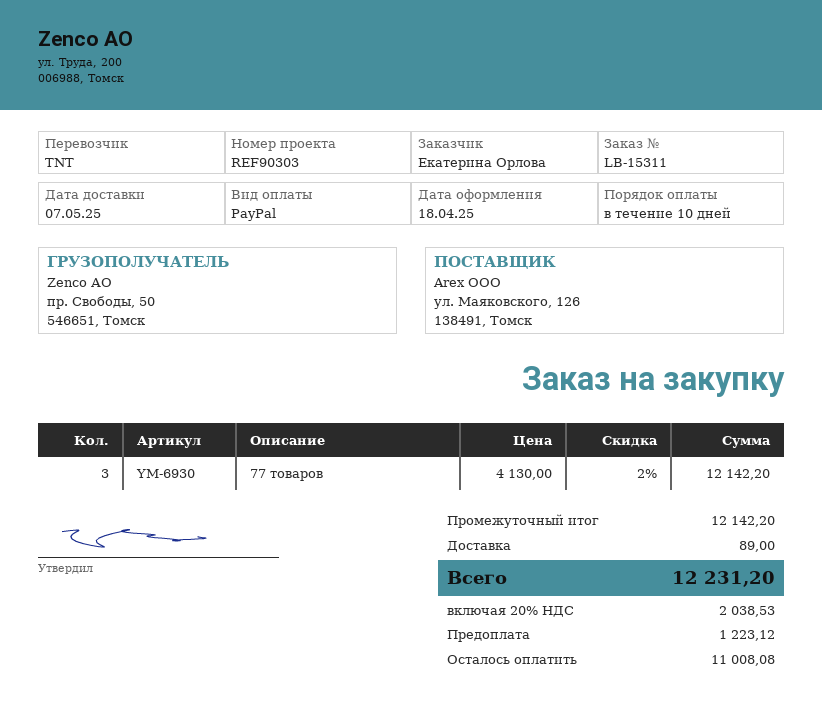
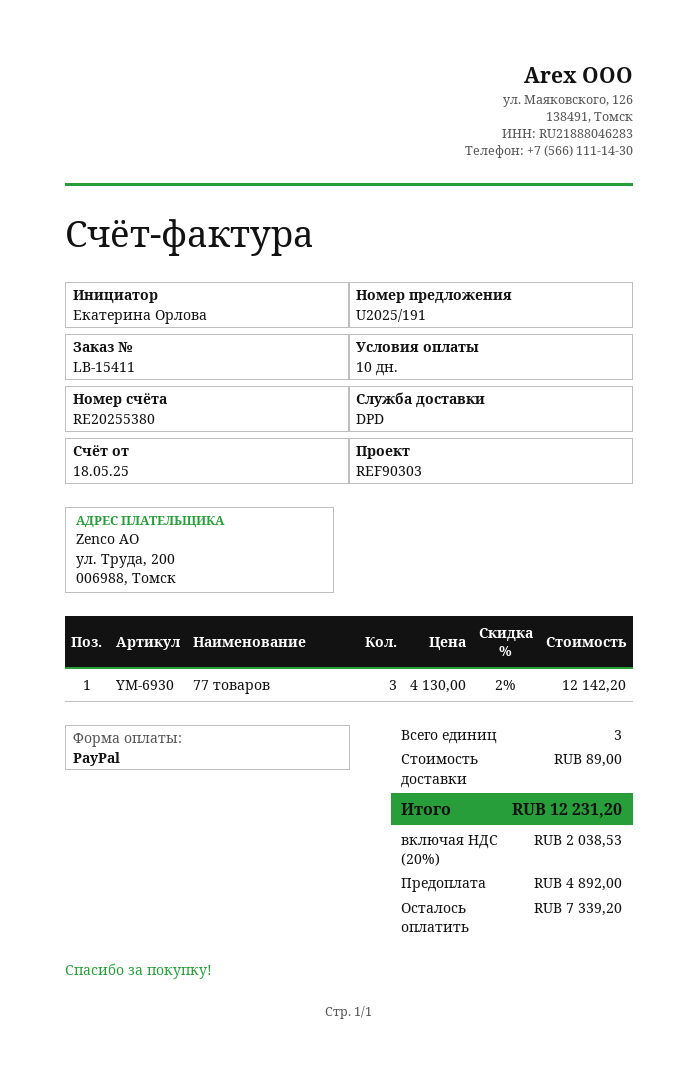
order number: LB-15311 -> LB-15411
shipping method: TNT -> DPD
deposit: 1223.12 -> 4892.00
balance: 11008.08 -> 7339.20

